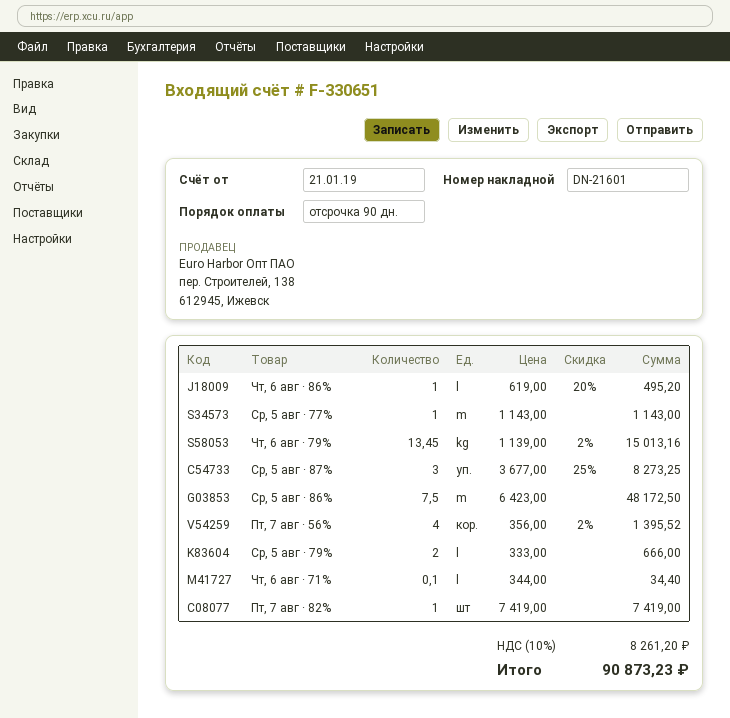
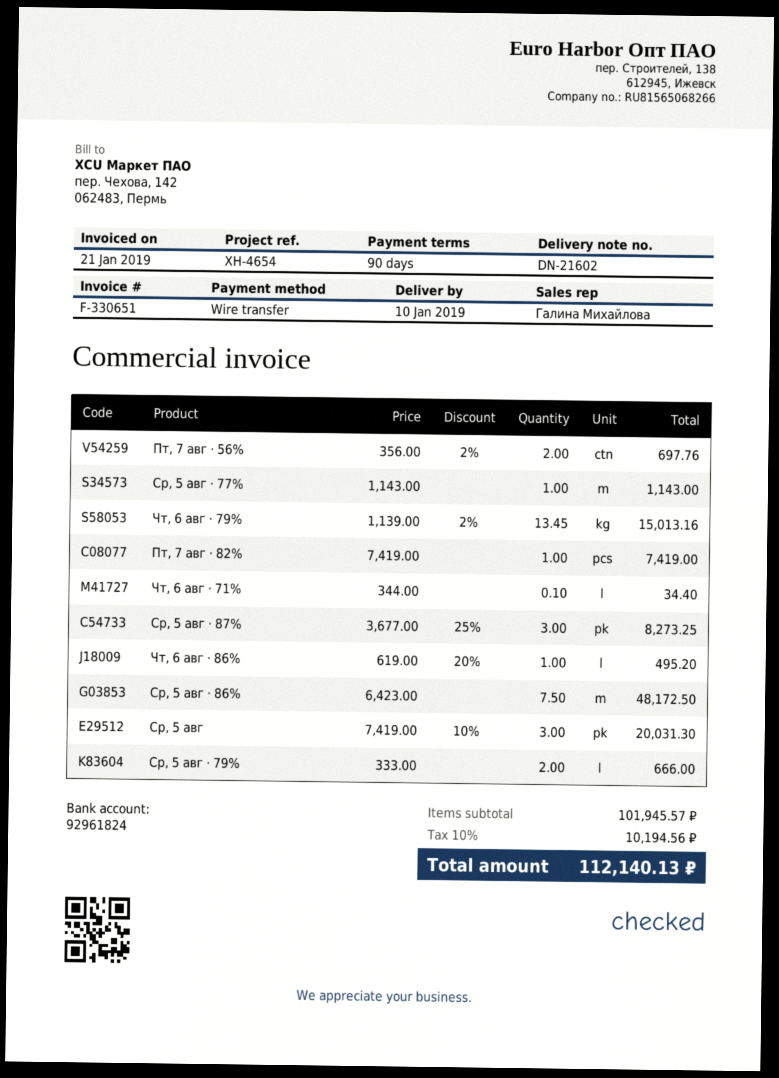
delivery note number: DN-21601 -> DN-21602
Пт, 7 авг · 56%: 4 x 356.00 - 2% = 1395.52 -> 2 x 356.00 - 2% = 697.76
Ср, 5 авг: none -> 3 x 7419.00 - 10% = 20031.30
tax: 10% = 8261.20 -> 10% = 10194.56
total: 90873.23 -> 112140.13

